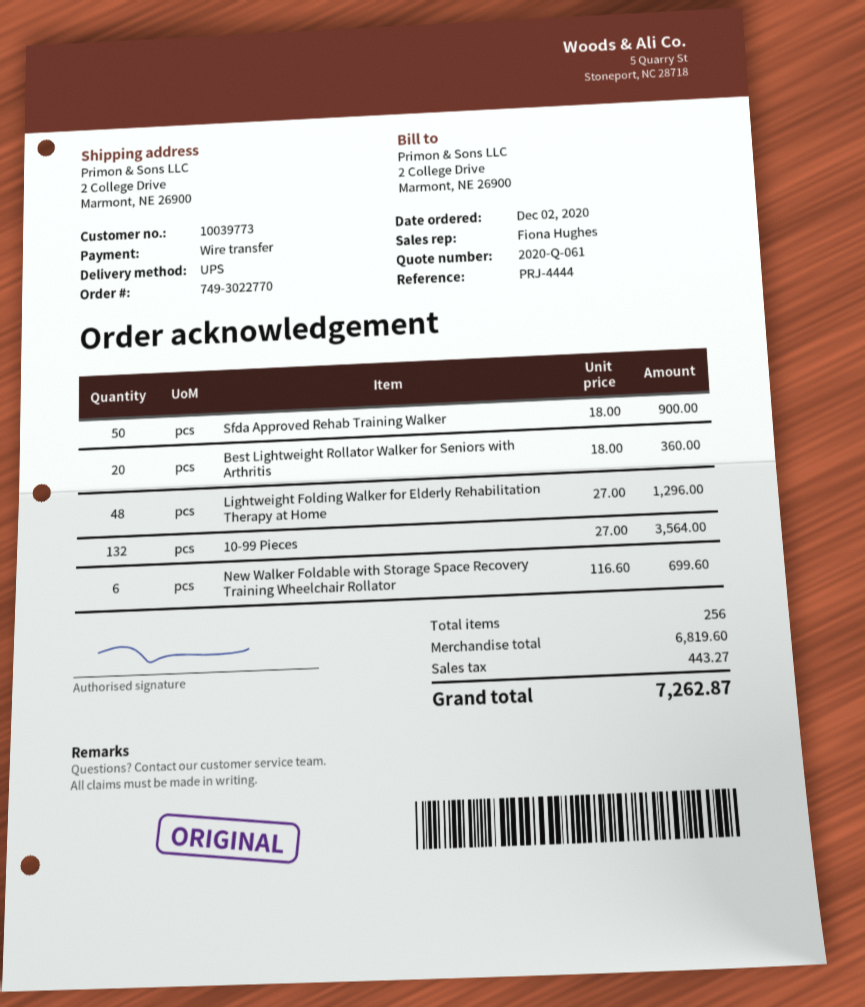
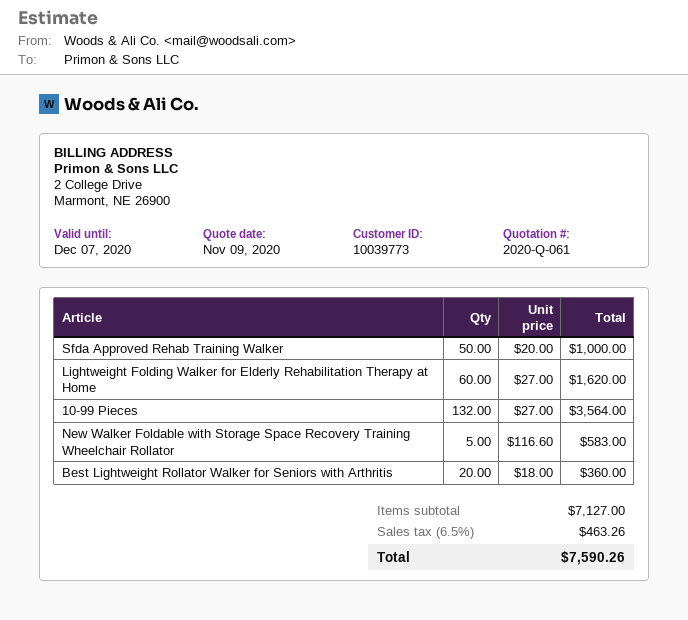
Sfda Approved Rehab Training Walker: 50 x 18.00 = 900.00 -> 50 x 20.00 = 1000.00
Lightweight Folding Walker for Elderly Rehabilitation Therapy at Home: 48 x 27.00 = 1296.00 -> 60 x 27.00 = 1620.00
New Walker Foldable with Storage Space Recovery Training Wheelchair Rollator: 6 x 116.60 = 699.60 -> 5 x 116.60 = 583.00
subtotal: 6819.60 -> 7127.00
tax: 443.27 -> 463.26
total: 7262.87 -> 7590.26

